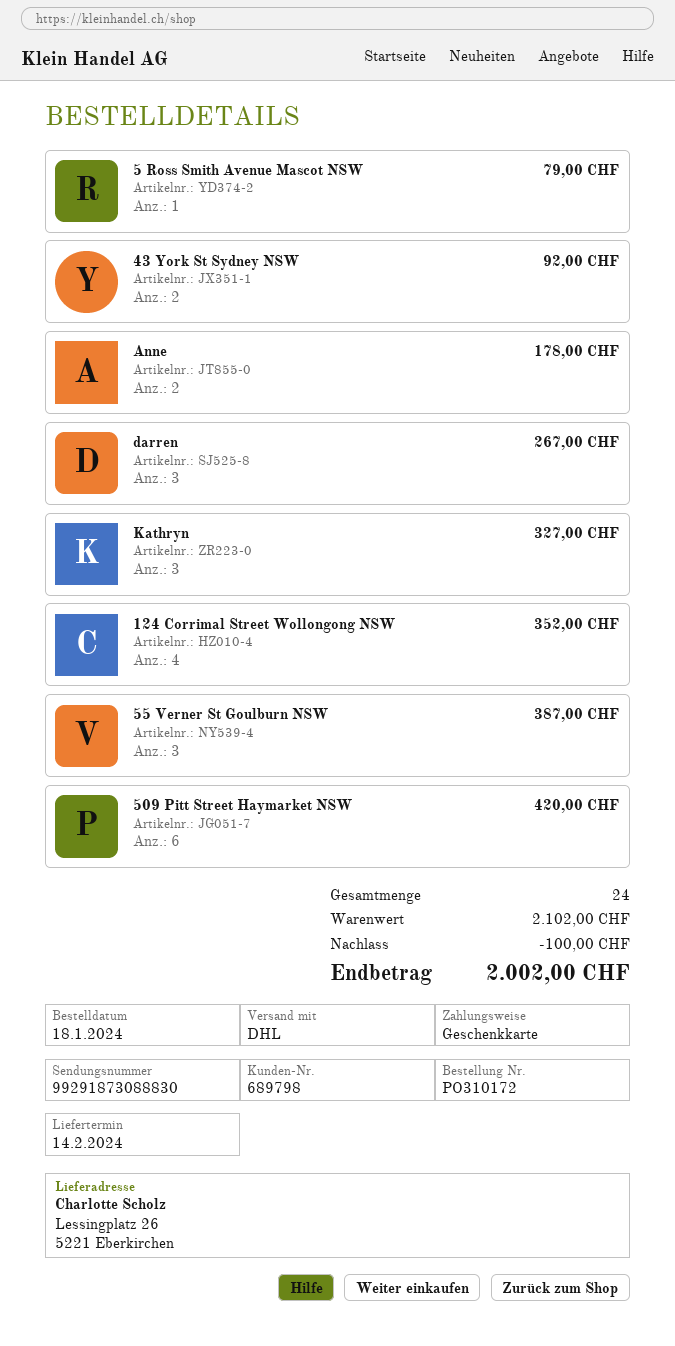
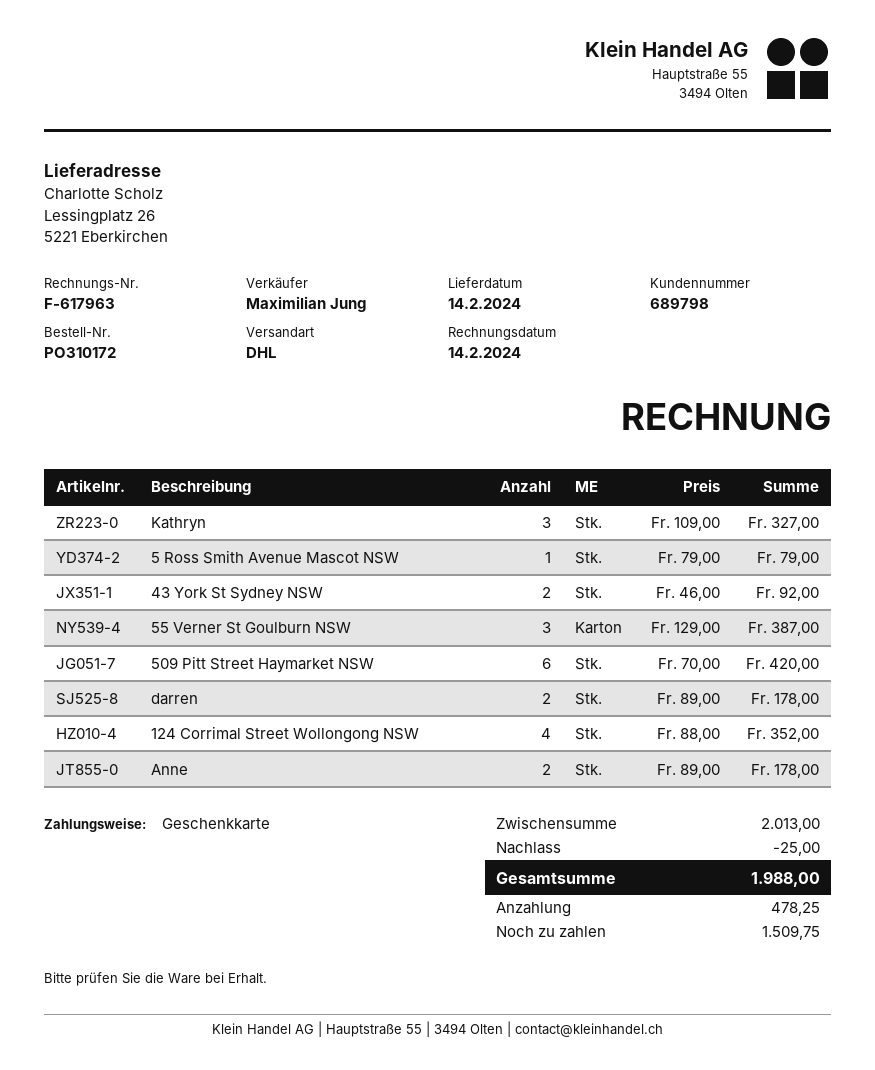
darren: 3 for 267.00 -> 2 for 178.00
subtotal: 2102.00 -> 2013.00
discount: 100.00 -> 25.00
total: 2002.00 -> 1988.00

